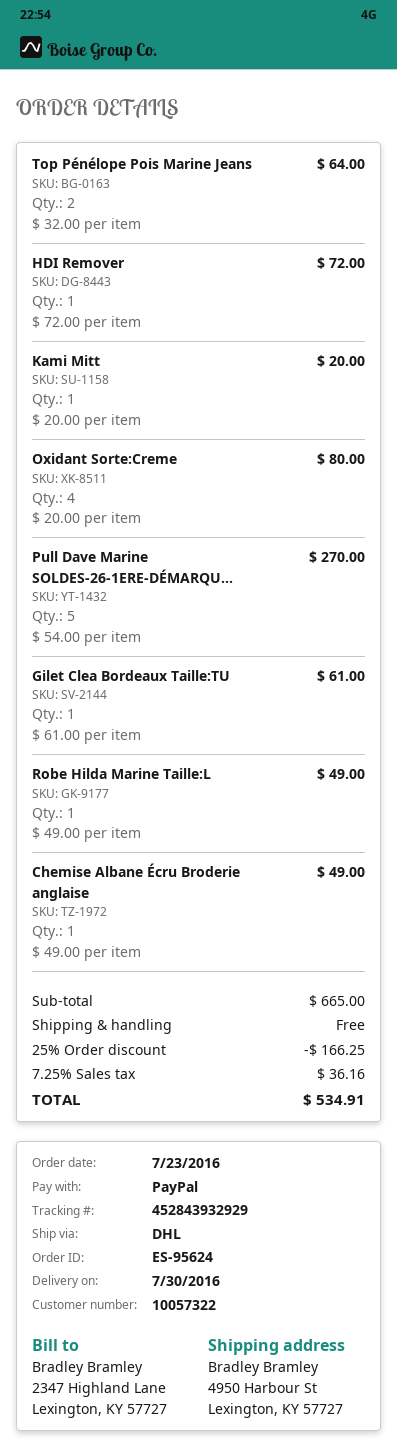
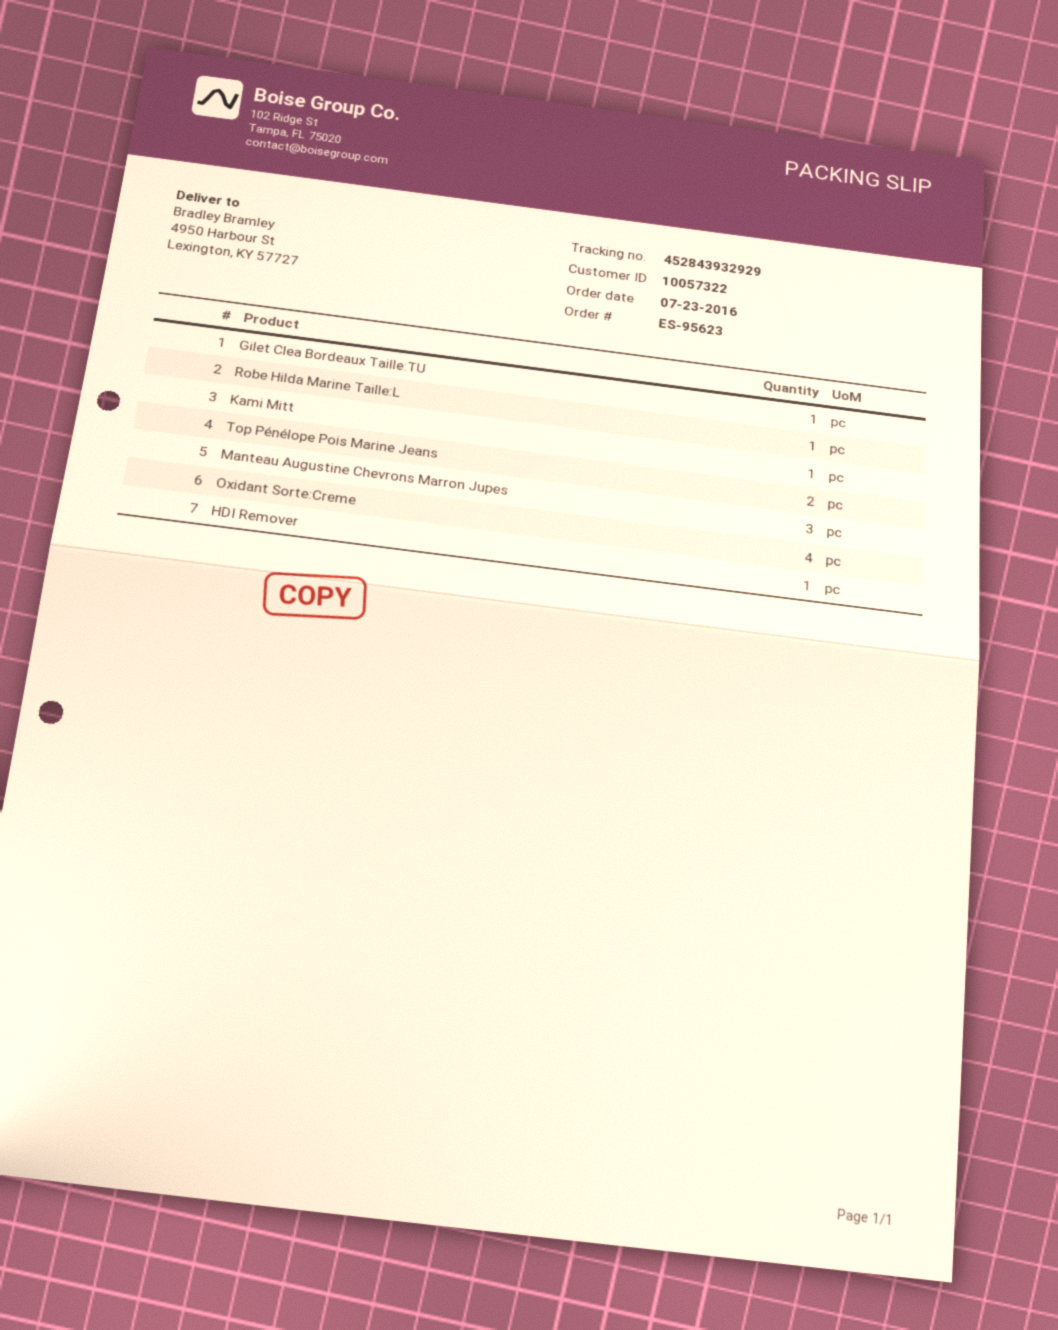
order number: ES-95624 -> ES-95623
Pull Dave Marine SOLDES-26-1ERE-DÉMARQU...: 5 -> none
Chemise Albane Écru Broderie anglaise: 1 -> none
Manteau Augustine Chevrons Marron Jupes: none -> 3

